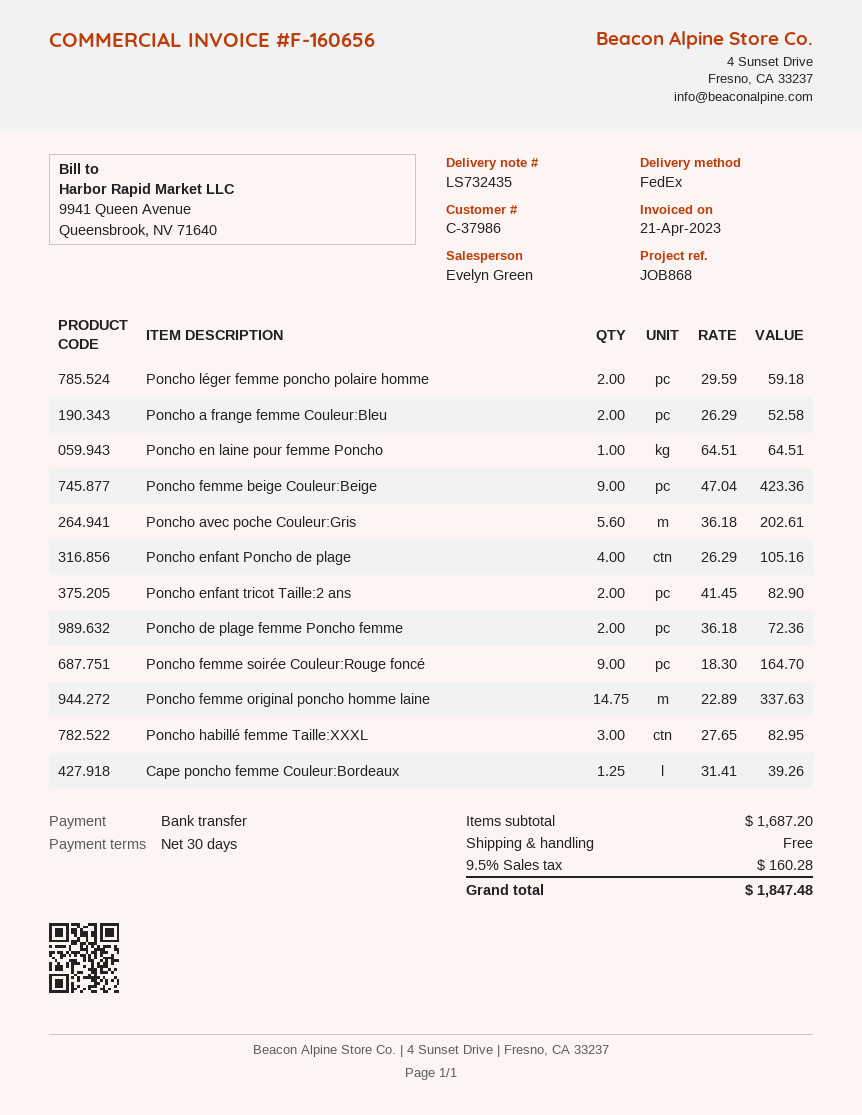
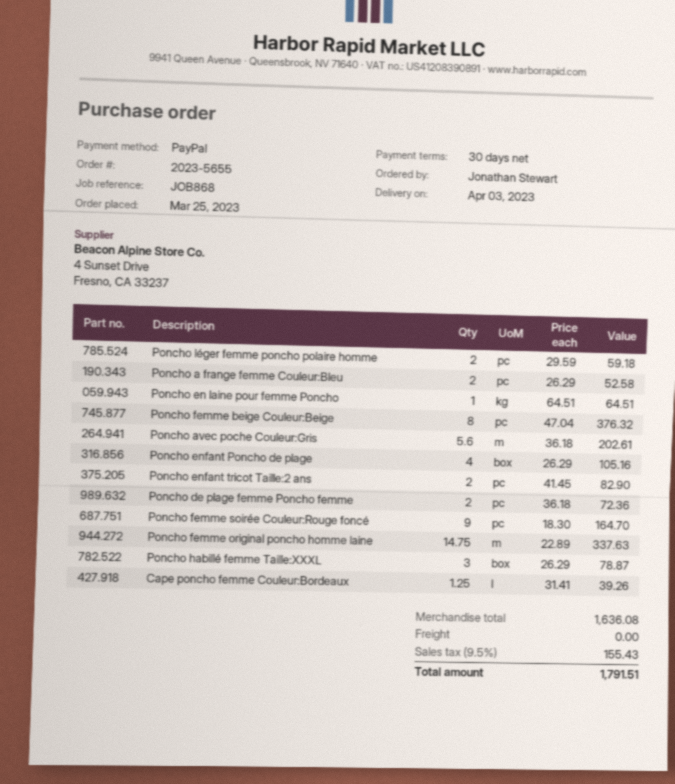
payment method: bank transfer -> PayPal
Poncho femme beige Couleur:Beige: 9 x 47.04 = 423.36 -> 8 x 47.04 = 376.32
Poncho habillé femme Taille:XXXL: 3 x 27.65 = 82.95 -> 3 x 26.29 = 78.87
subtotal: 1687.20 -> 1636.08
tax: 9.5% = 160.28 -> 9.5% = 155.43
total: 1847.48 -> 1791.51

